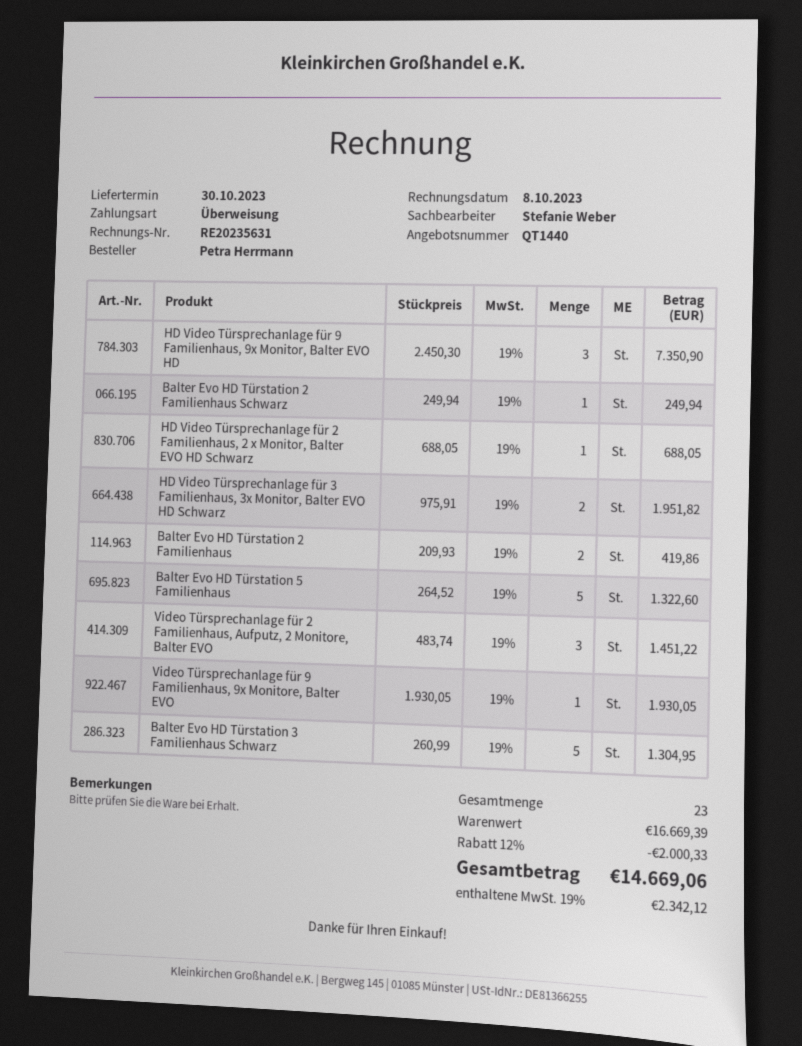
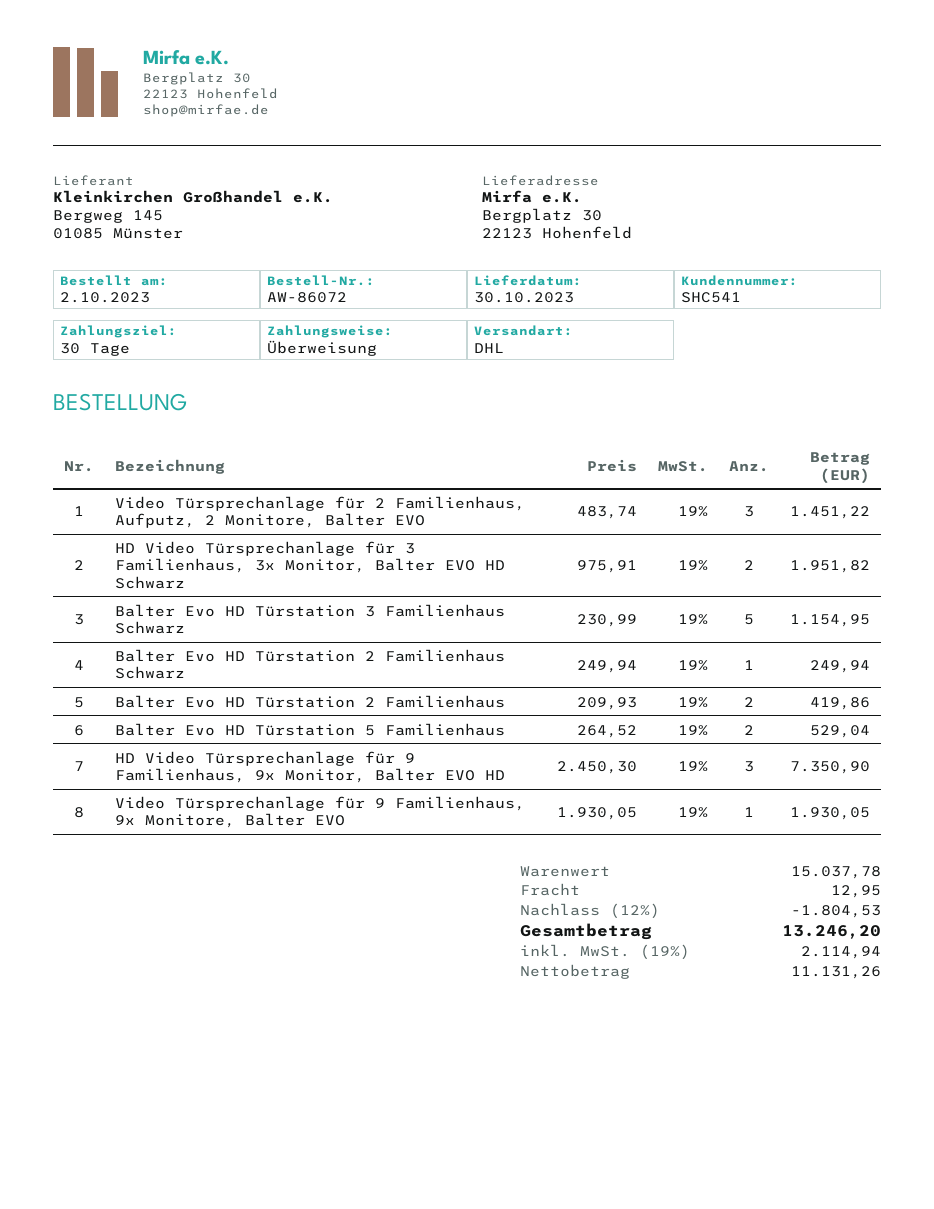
HD Video Türsprechanlage für 2 Familienhaus, 2 x Monitor, Balter EVO HD Schwarz: 1 x 688.05 = 688.05 -> none
Balter Evo HD Türstation 5 Familienhaus: 5 x 264.52 = 1322.60 -> 2 x 264.52 = 529.04
Balter Evo HD Türstation 3 Familienhaus Schwarz: 5 x 260.99 = 1304.95 -> 5 x 230.99 = 1154.95
subtotal: 16669.39 -> 15037.78
discount: 12% = 2000.33 -> 12% = 1804.53
shipping: none -> 12.95
tax: 19% = 2342.12 -> 19% = 2114.94
total: 14669.06 -> 13246.20

